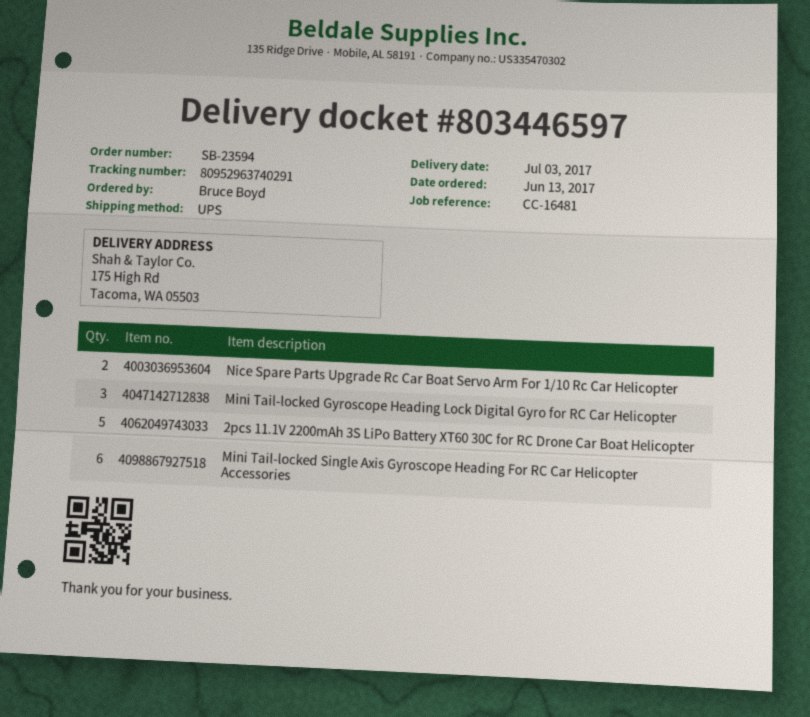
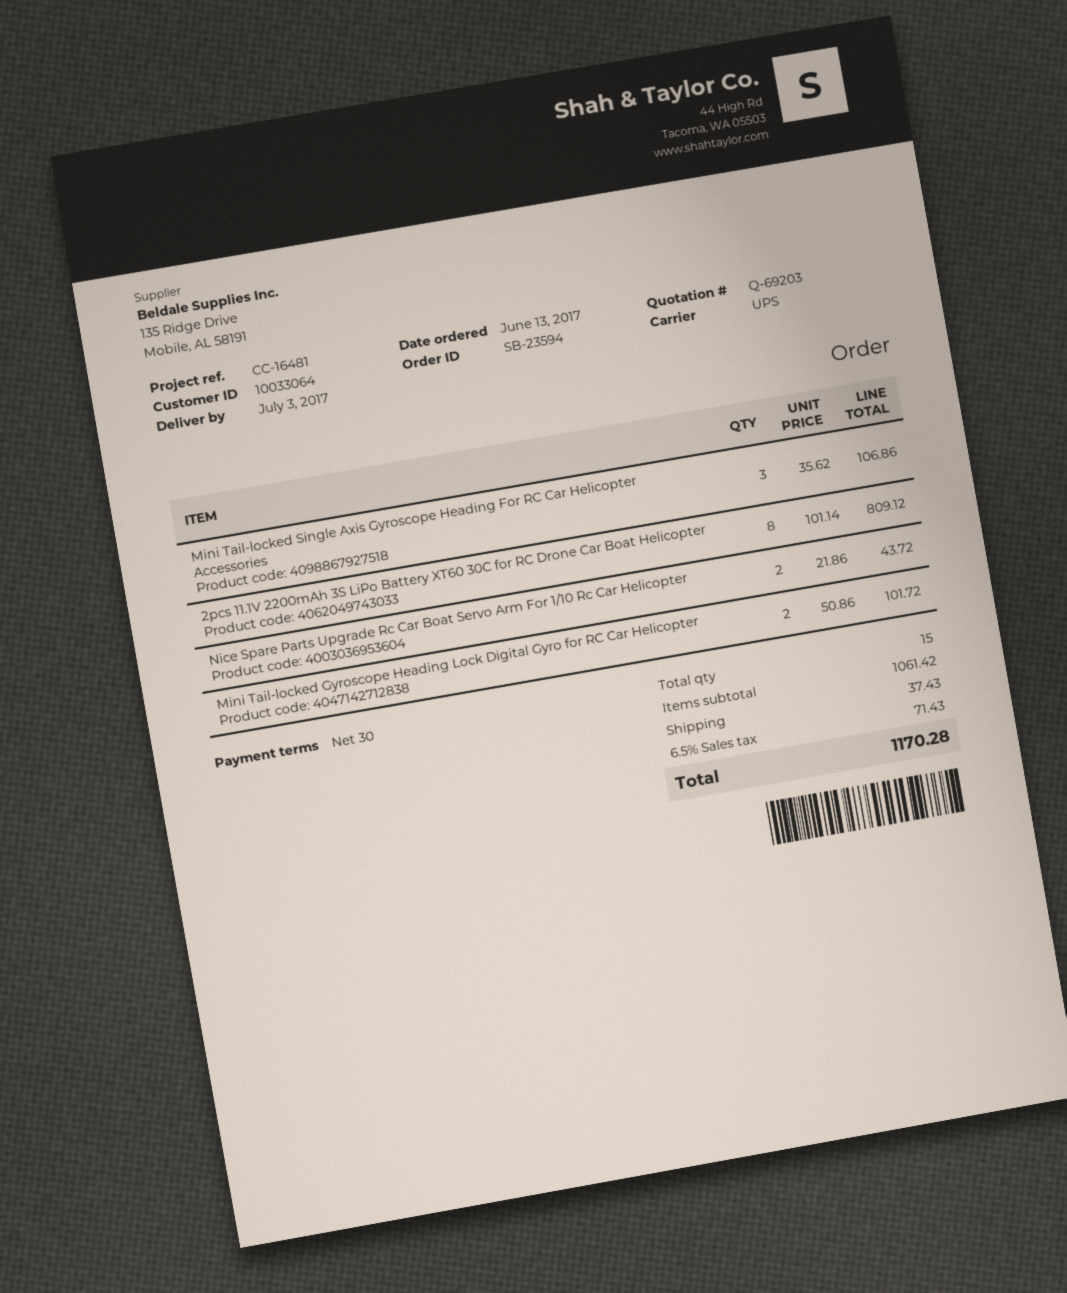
Mini Tail-locked Gyroscope Heading Lock Digital Gyro for RC Car Helicopter: 3 -> 2
2pcs 11.1V 2200mAh 3S LiPo Battery XT60 30C for RC Drone Car Boat Helicopter: 5 -> 8
Mini Tail-locked Single Axis Gyroscope Heading For RC Car Helicopter Accessories: 6 -> 3

